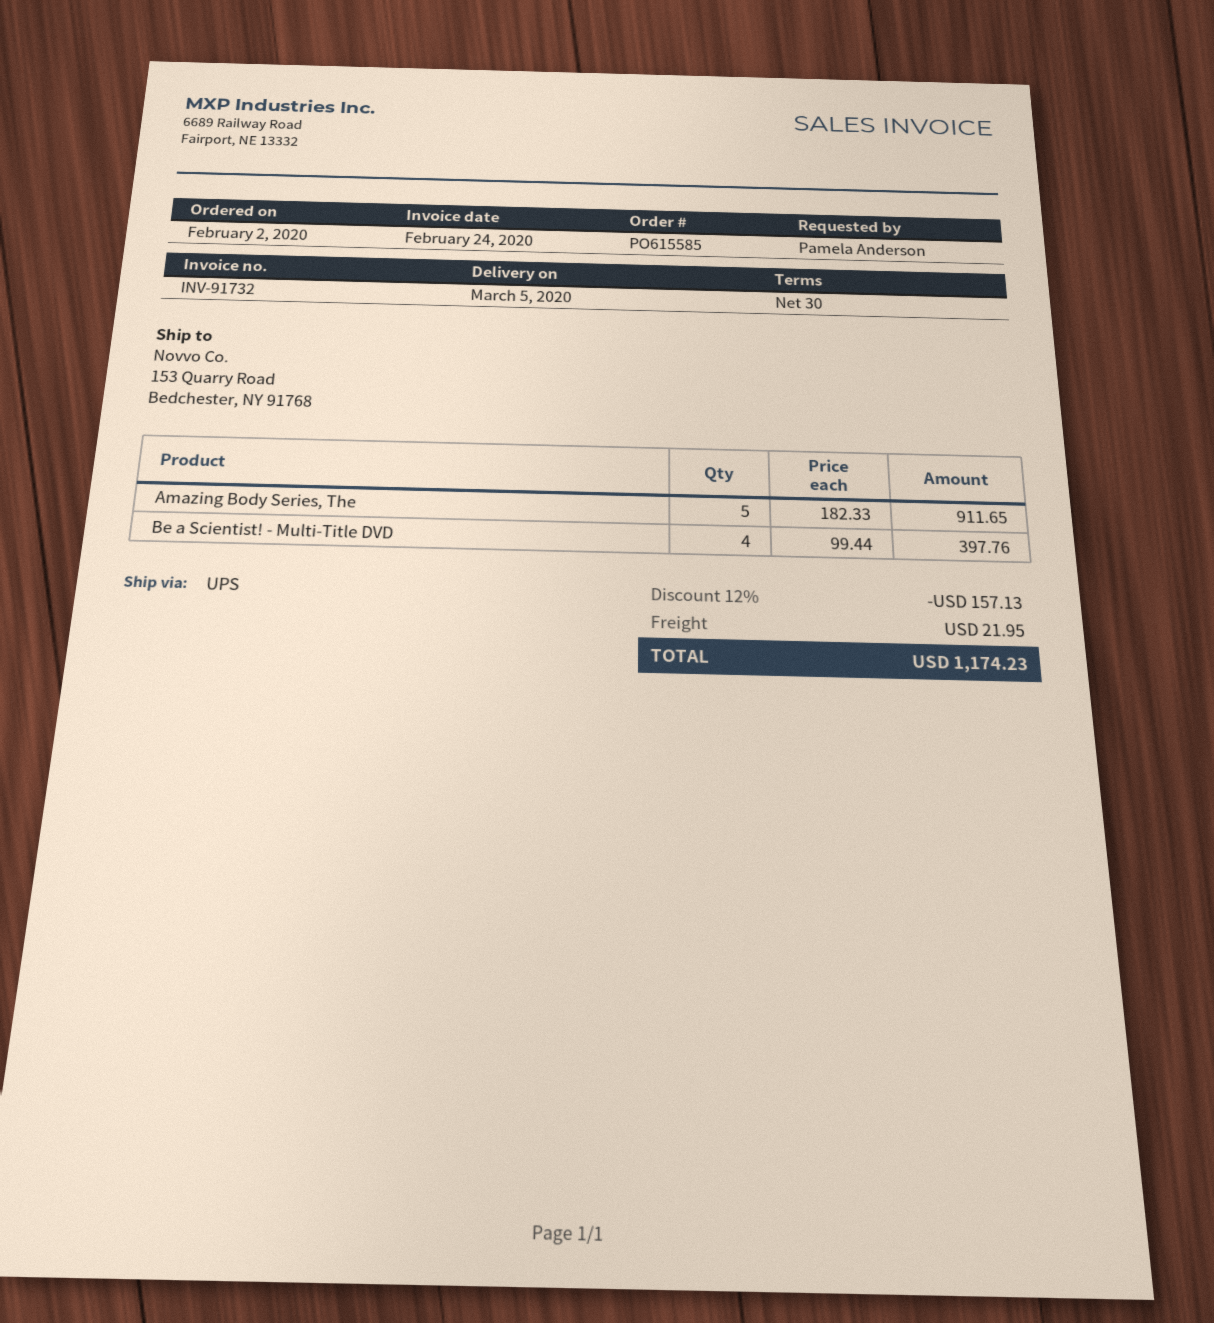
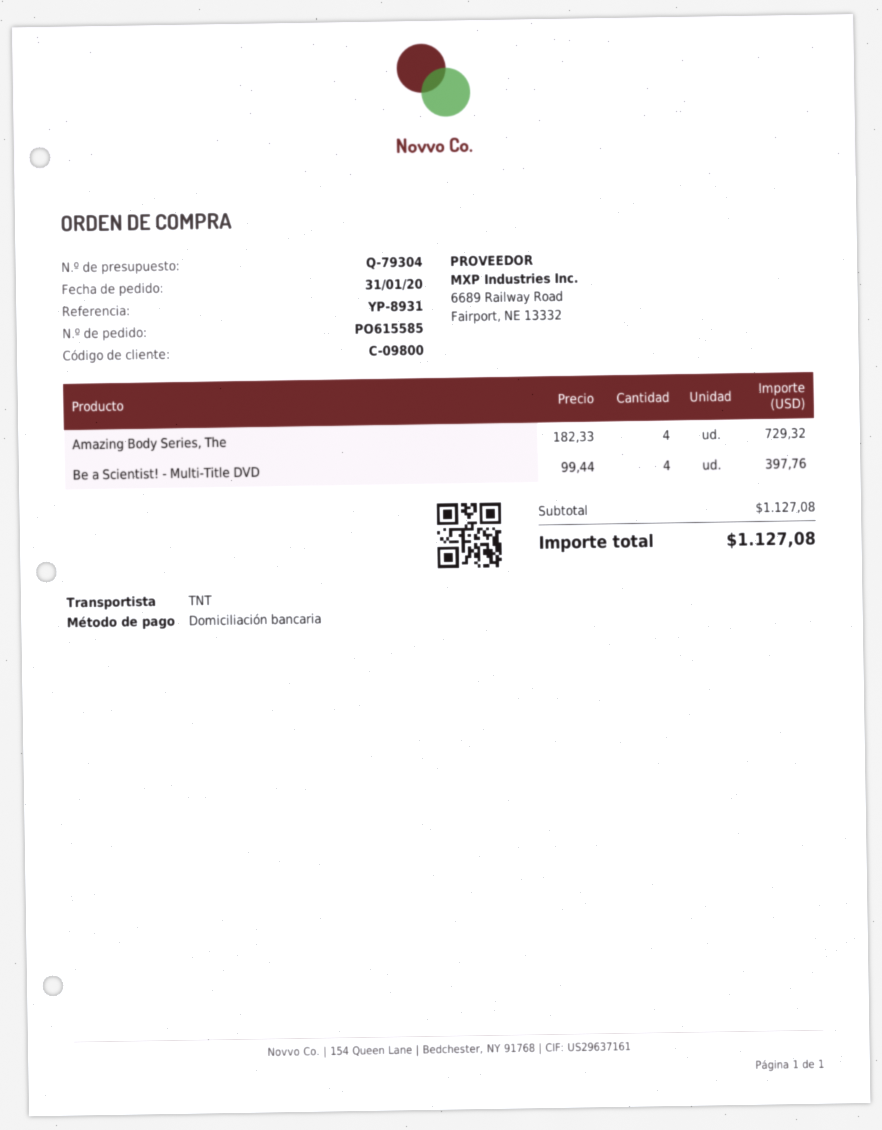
order date: 2020-02-02 -> 2020-01-31
shipping method: UPS -> TNT
Amazing Body Series, The: 5 x 182.33 = 911.65 -> 4 x 182.33 = 729.32
discount: 12% = 157.13 -> none
shipping: 21.95 -> none
total: 1174.23 -> 1127.08

